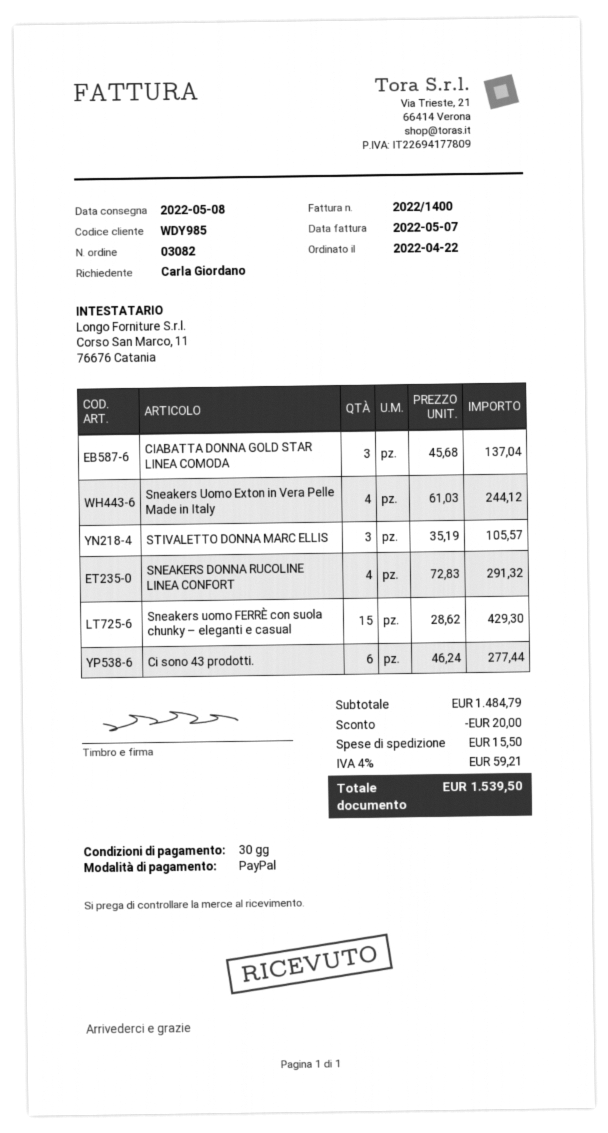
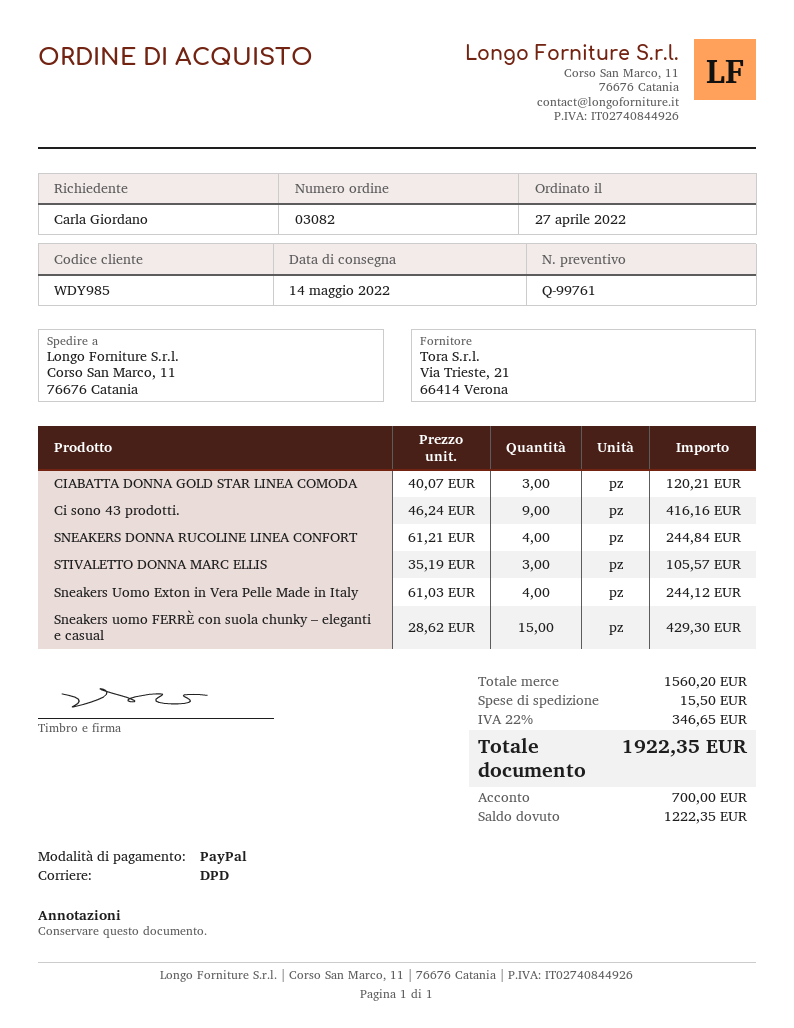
order date: 2022-04-22 -> 2022-04-27
delivery date: 2022-05-08 -> 2022-05-14
CIABATTA DONNA GOLD STAR LINEA COMODA: 3 x 45.68 = 137.04 -> 3 x 40.07 = 120.21
SNEAKERS DONNA RUCOLINE LINEA CONFORT: 4 x 72.83 = 291.32 -> 4 x 61.21 = 244.84
Ci sono 43 prodotti.: 6 x 46.24 = 277.44 -> 9 x 46.24 = 416.16
subtotal: 1484.79 -> 1560.20
discount: 20.00 -> none
tax: 4% = 59.21 -> 22% = 346.65
total: 1539.50 -> 1922.35

